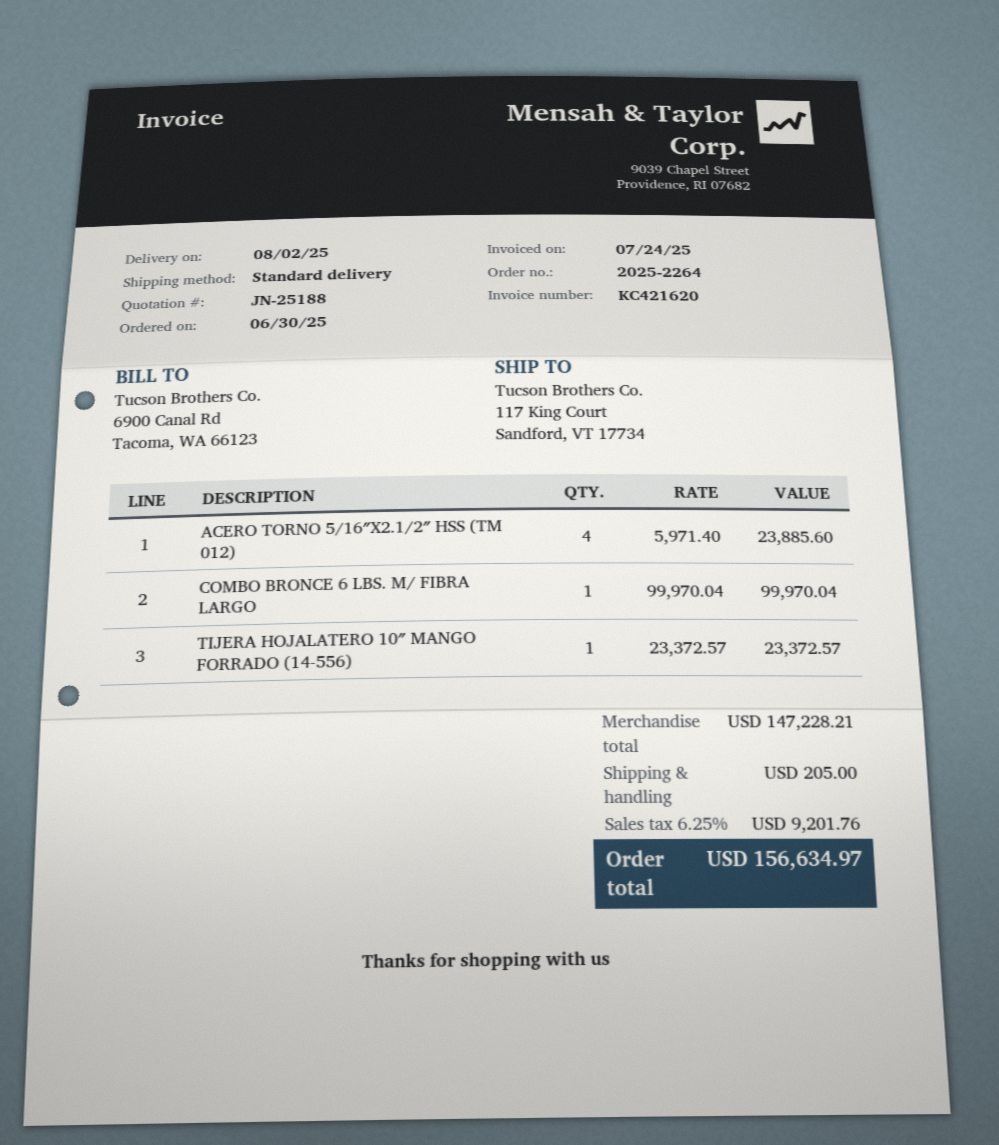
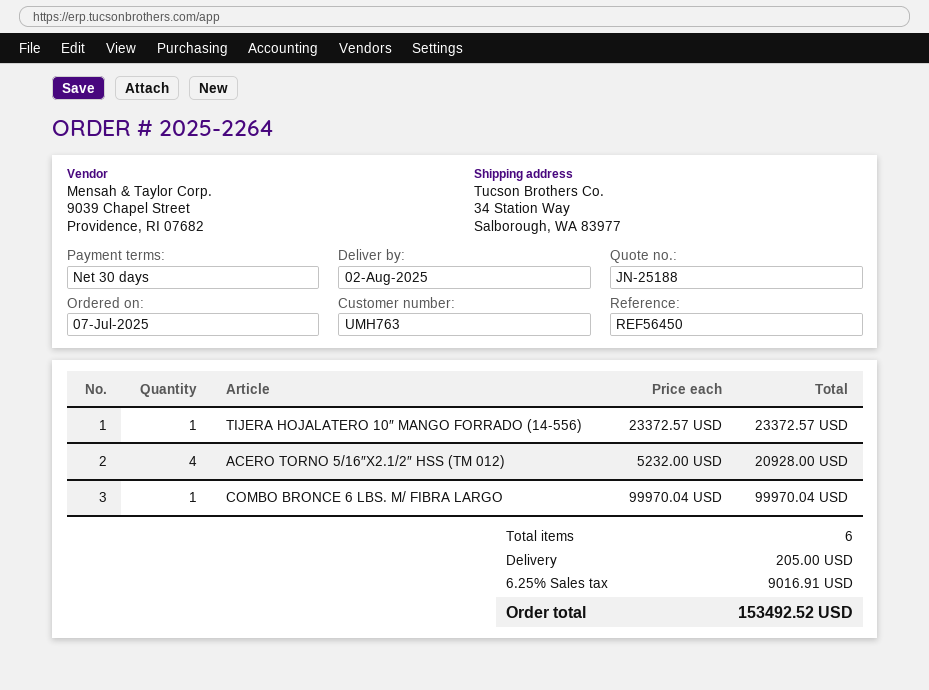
order date: 2025-06-30 -> 2025-07-07
ship to: 117 King Court, Sandford, VT 17734 -> 34 Station Way, Salborough, WA 83977
ACERO TORNO 5/16″X2.1/2″ HSS (TM 012): 4 x 5971.40 = 23885.60 -> 4 x 5232.00 = 20928.00
tax: 6.25% = 9201.76 -> 6.25% = 9016.91
total: 156634.97 -> 153492.52

